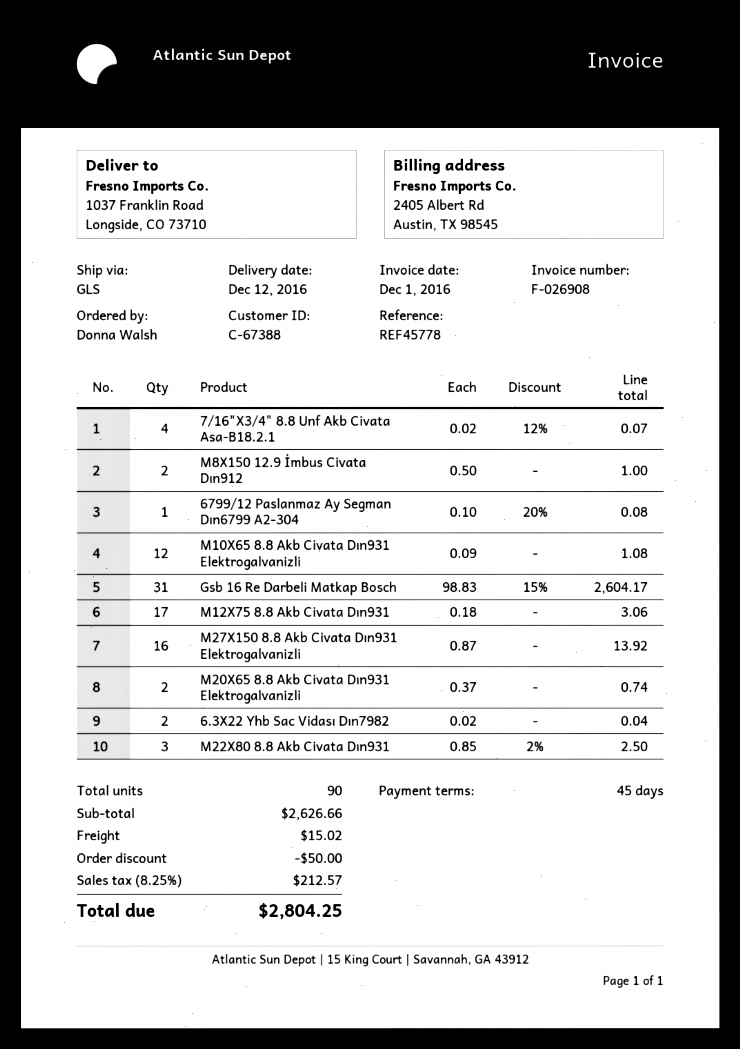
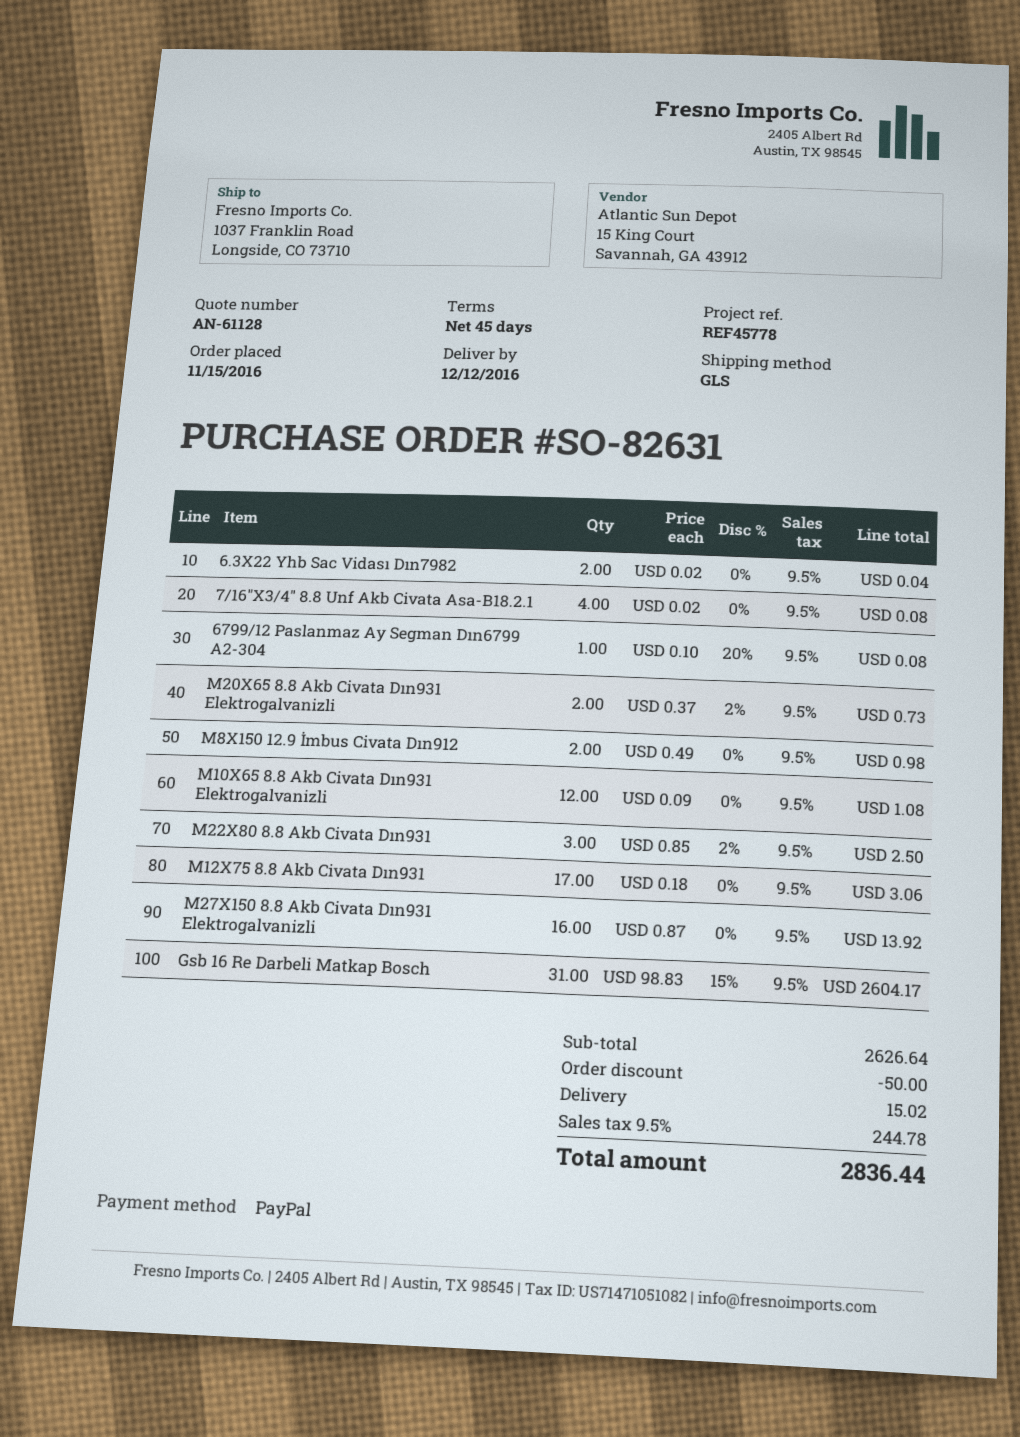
7/16"X3/4" 8.8 Unf Akb Civata Asa-B18.2.1: 4 x 0.02 - 12% = 0.07 -> 4 x 0.02 = 0.08
M8X150 12.9 İmbus Civata Dın912: 2 x 0.50 = 1.00 -> 2 x 0.49 = 0.98
M20X65 8.8 Akb Civata Dın931 Elektrogalvanizli: 2 x 0.37 = 0.74 -> 2 x 0.37 - 2% = 0.73
subtotal: 2626.66 -> 2626.64
tax: 8.25% = 212.57 -> 9.5% = 244.78
total: 2804.25 -> 2836.44

